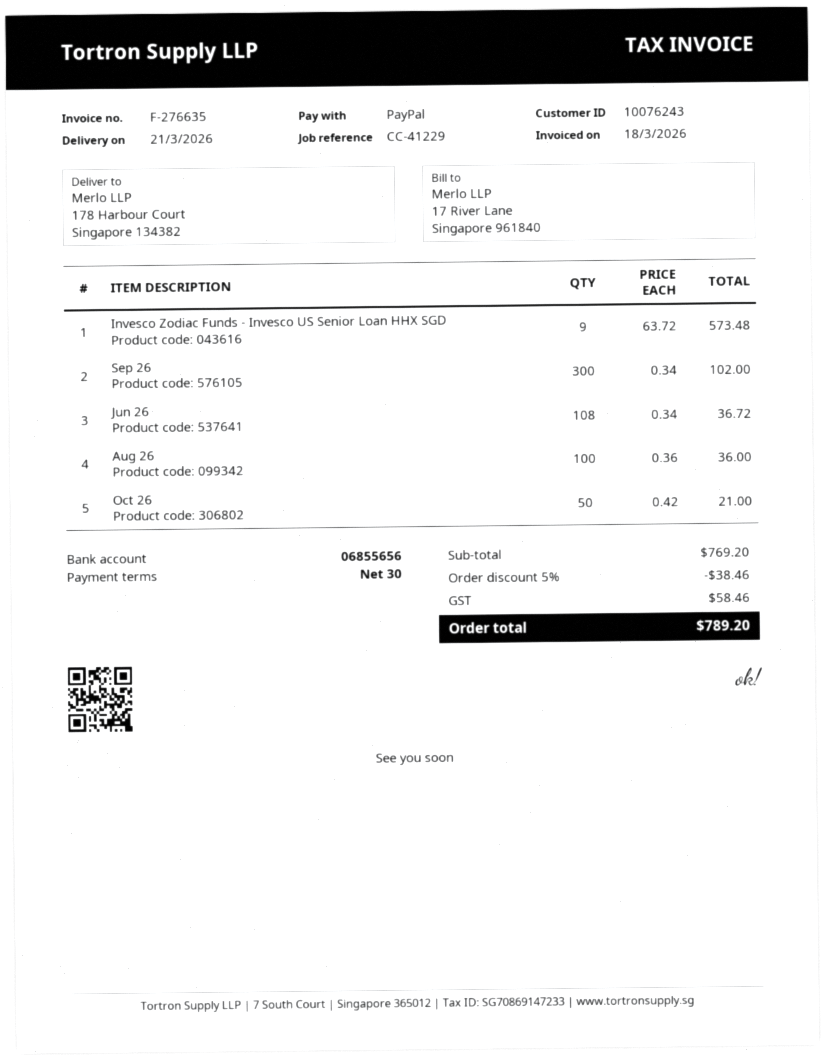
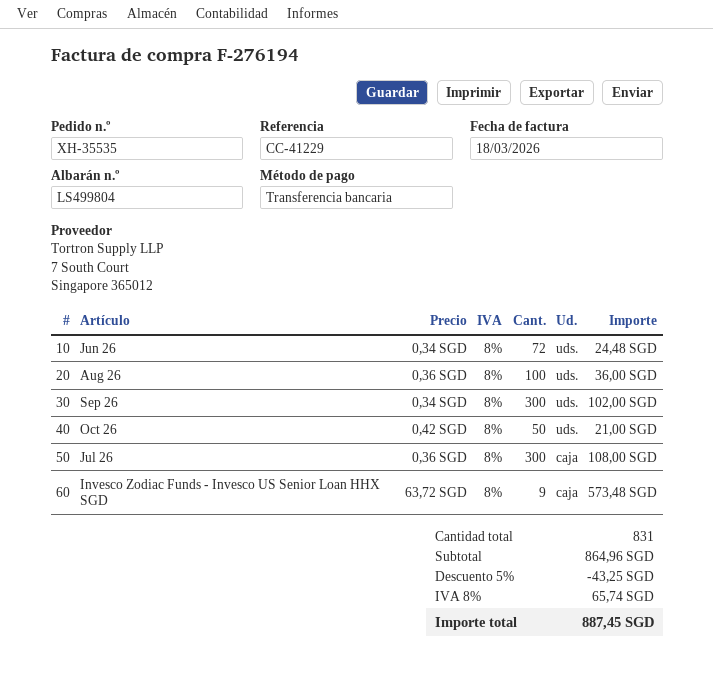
invoice number: F-276635 -> F-276194
payment method: PayPal -> bank transfer
Jun 26: 108 x 0.34 = 36.72 -> 72 x 0.34 = 24.48
Jul 26: none -> 300 x 0.36 = 108.00
subtotal: 769.20 -> 864.96
discount: 5% = 38.46 -> 5% = 43.25
tax: 58.46 -> 65.74
total: 789.20 -> 887.45

